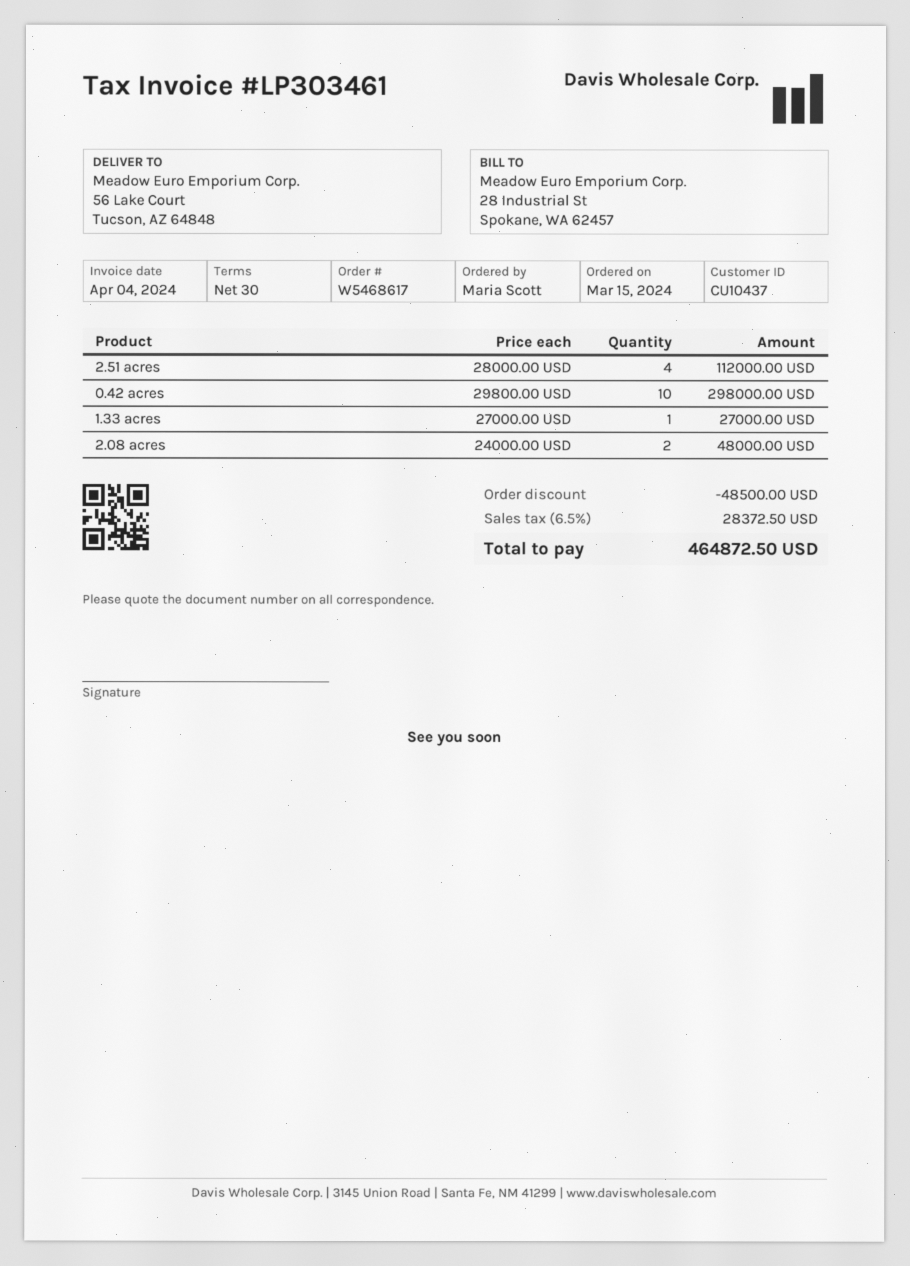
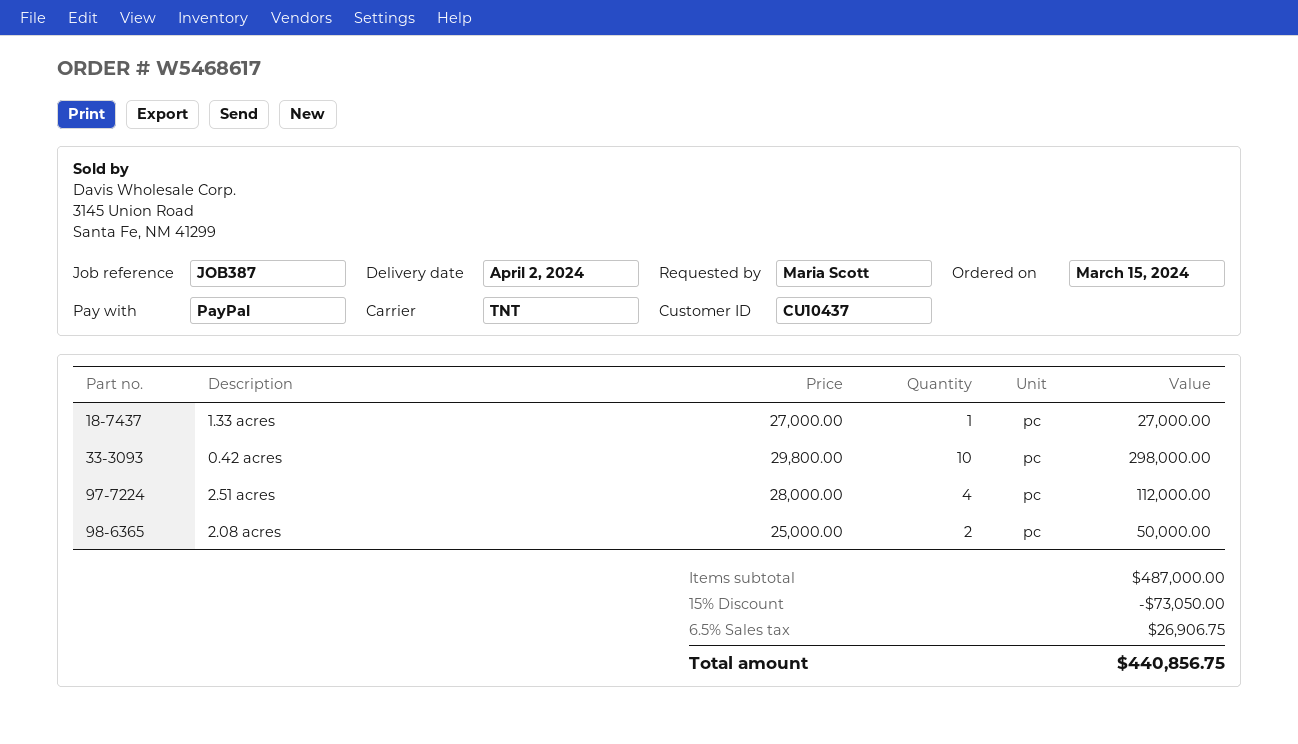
2.08 acres: 2 x 24000.00 = 48000.00 -> 2 x 25000.00 = 50000.00
discount: 48500.00 -> 73050.00
tax: 6.5% = 28372.50 -> 6.5% = 26906.75
total: 464872.50 -> 440856.75

